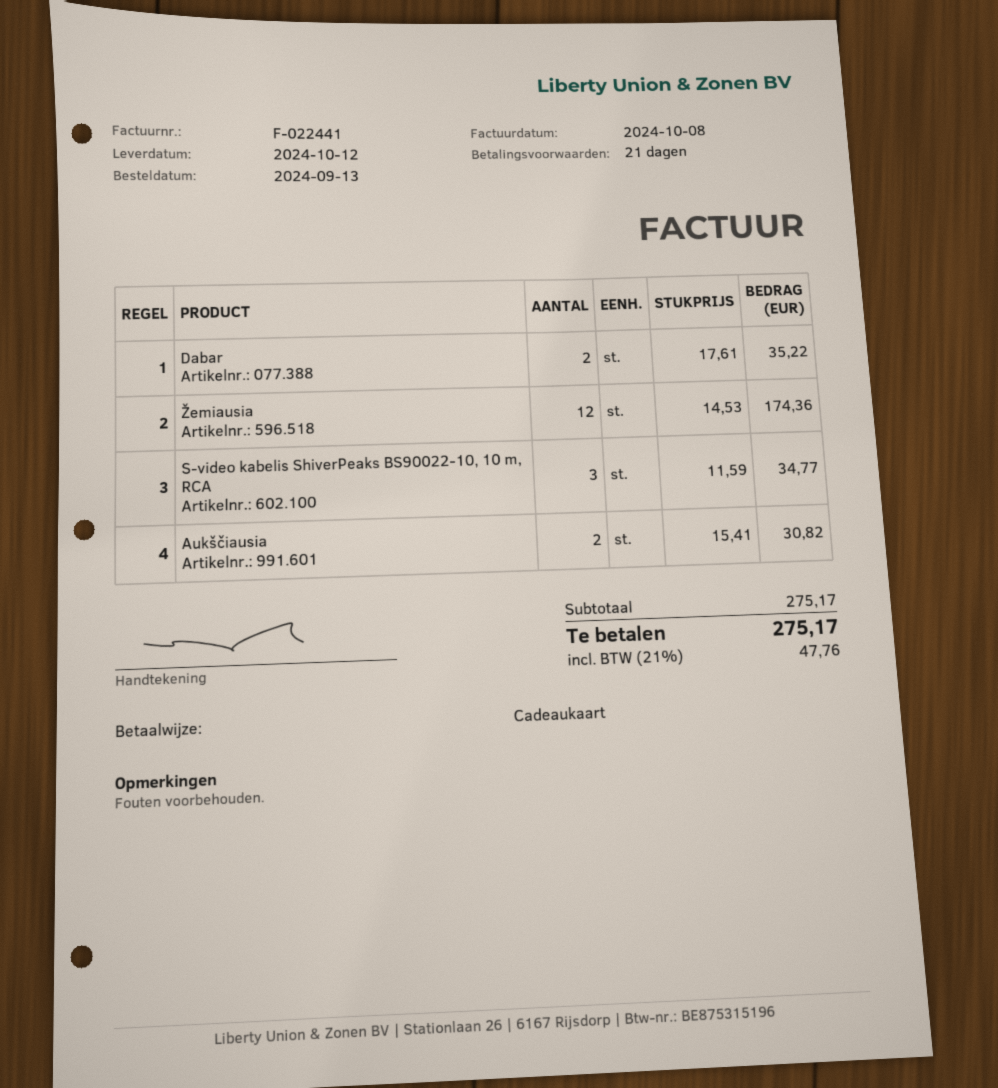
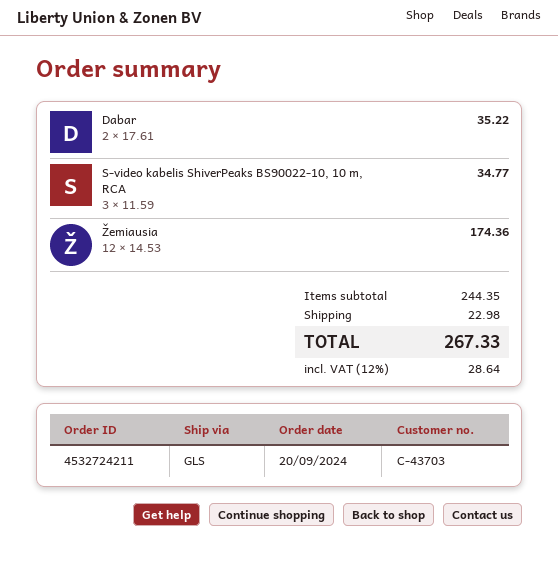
order date: 2024-09-13 -> 2024-09-20
Aukščiausia: 2 x 15.41 = 30.82 -> none
subtotal: 275.17 -> 244.35
shipping: none -> 22.98
tax: 21% = 47.76 -> 12% = 28.64
total: 275.17 -> 267.33

